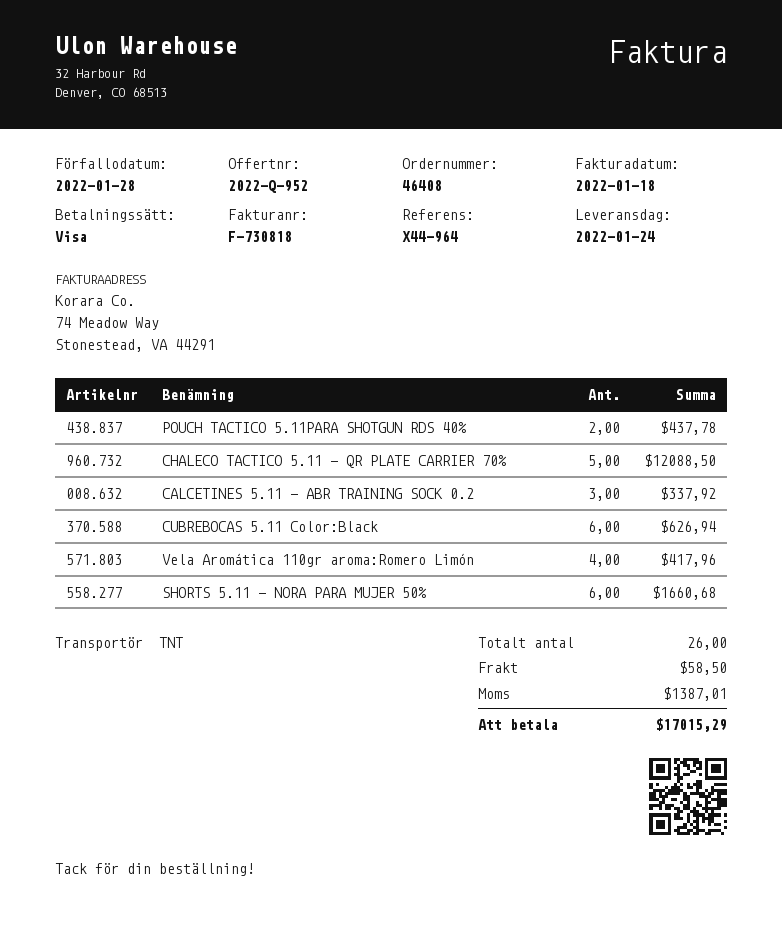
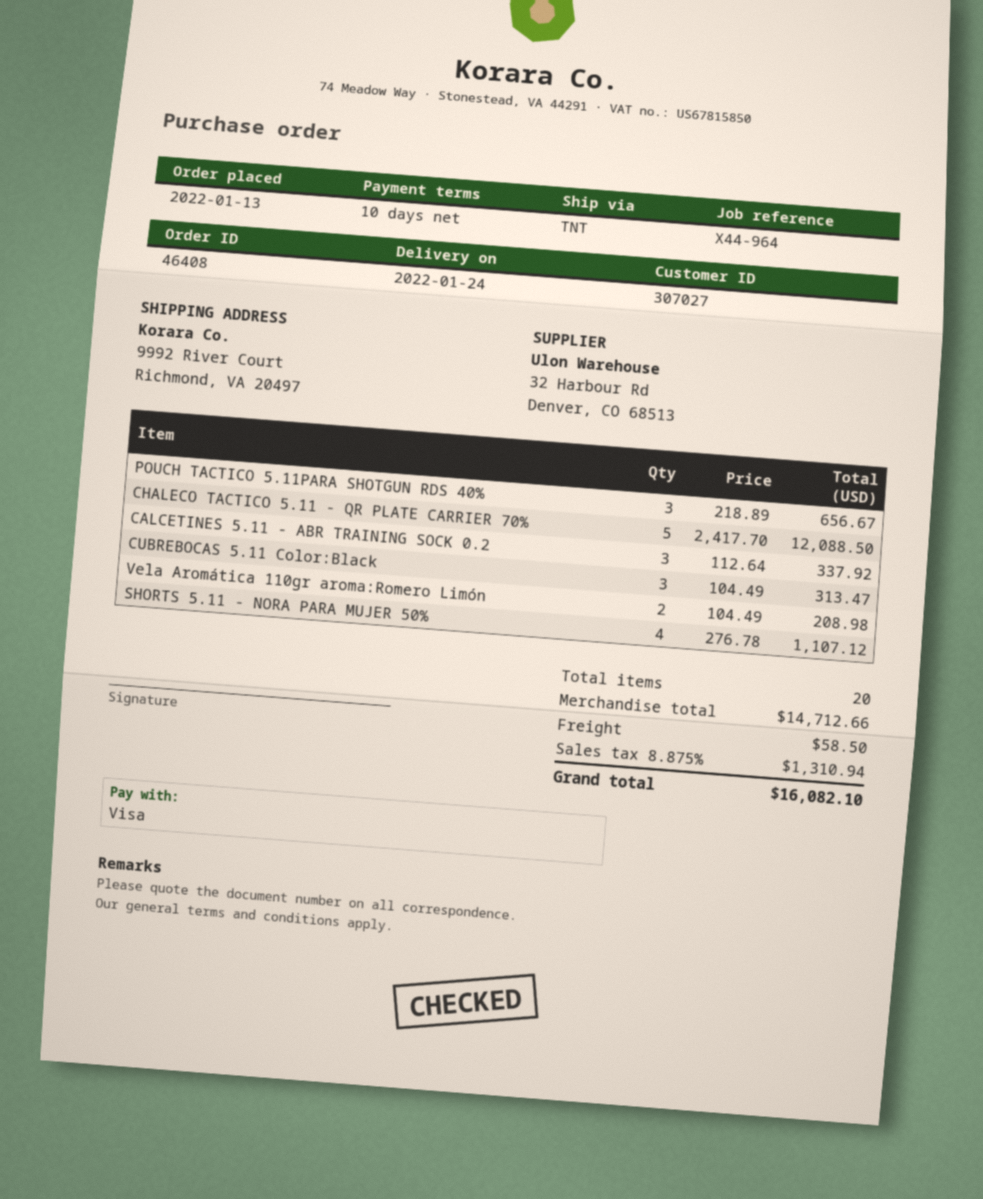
POUCH TACTICO 5.11PARA SHOTGUN RDS 40%: 2 for 437.78 -> 3 for 656.67
CUBREBOCAS 5.11 Color:Black: 6 for 626.94 -> 3 for 313.47
Vela Aromática 110gr aroma:Romero Limón: 4 for 417.96 -> 2 for 208.98
SHORTS 5.11 - NORA PARA MUJER 50%: 6 for 1660.68 -> 4 for 1107.12
total quantity: 26 -> 20
tax: 1387.01 -> 1310.94
total: 17015.29 -> 16082.10

